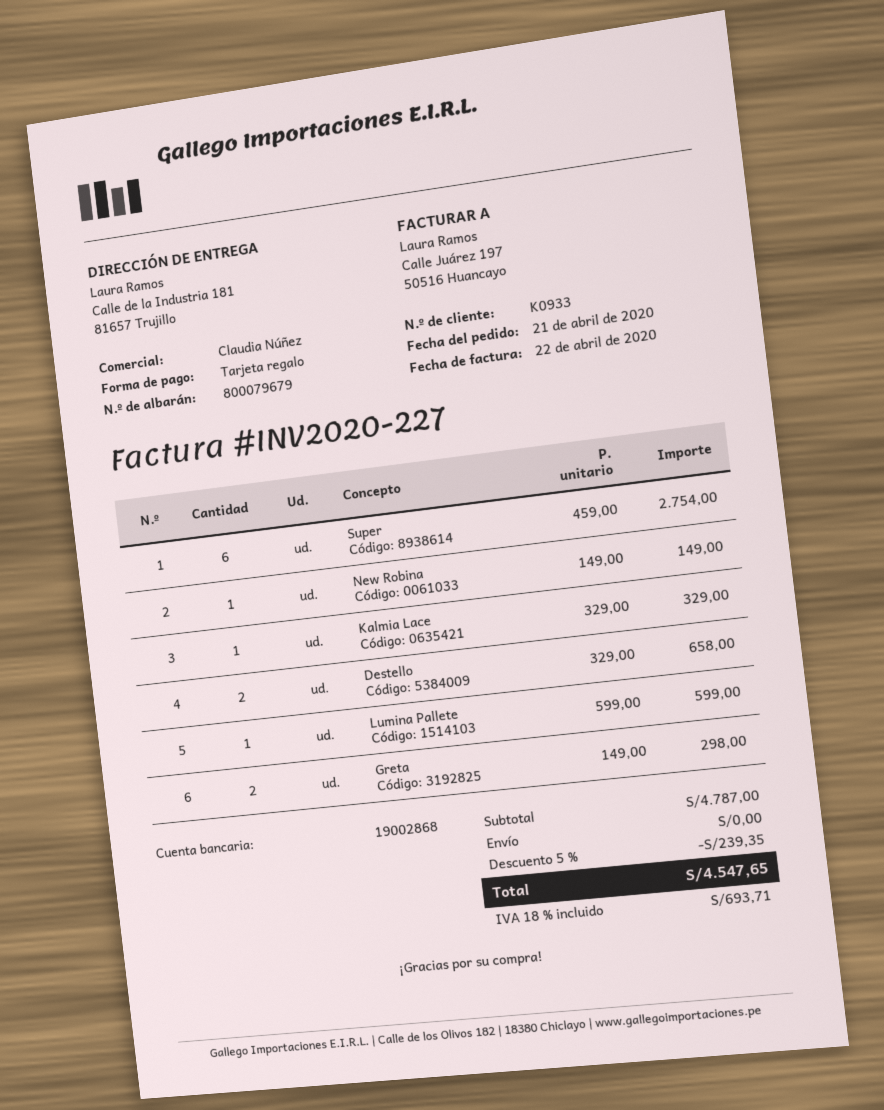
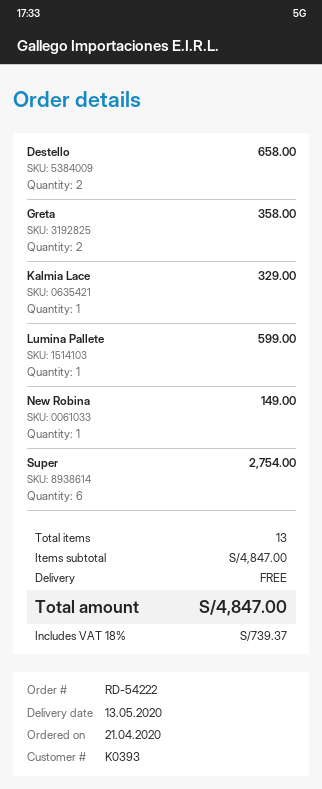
customer number: K0933 -> K0393
Greta: 2 for 298.00 -> 2 for 358.00
subtotal: 4787.00 -> 4847.00
discount: 5% = 239.35 -> none
tax: 18% = 693.71 -> 18% = 739.37
total: 4547.65 -> 4847.00

